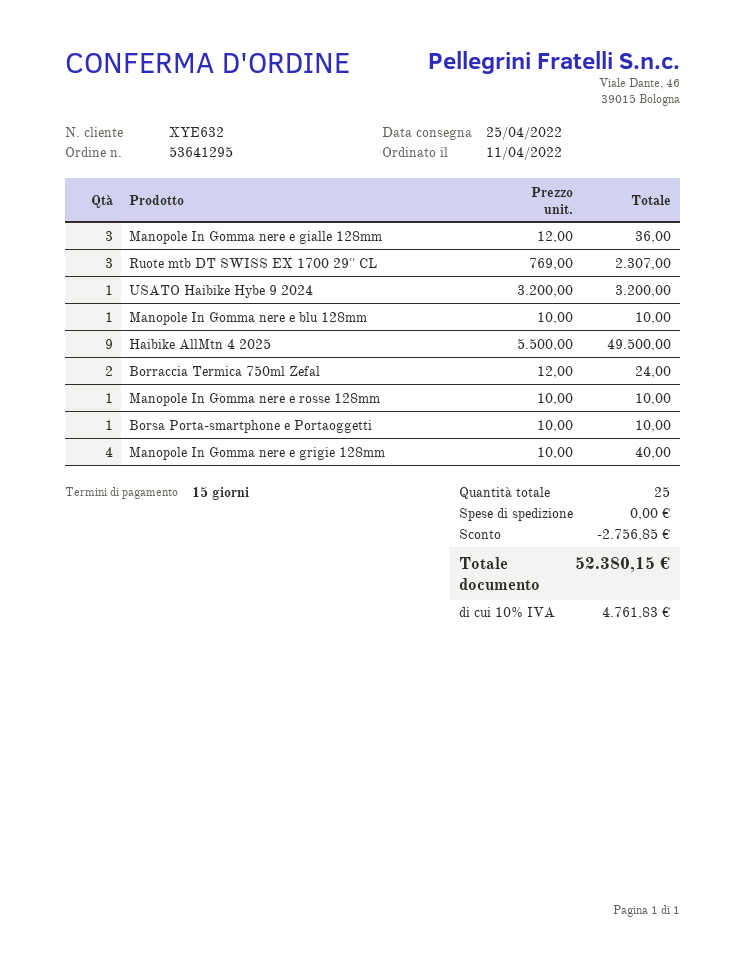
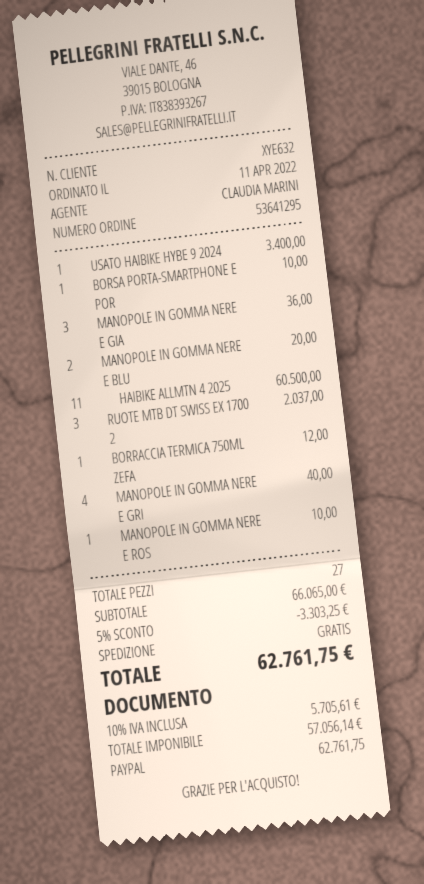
Ruote mtb DT SWISS EX 1700 29'' CL: 3 for 2307.00 -> 3 for 2037.00
USATO Haibike Hybe 9 2024: 1 for 3200.00 -> 1 for 3400.00
Manopole In Gomma nere e blu 128mm: 1 for 10.00 -> 2 for 20.00
Haibike AllMtn 4 2025: 9 for 49500.00 -> 11 for 60500.00
Borraccia Termica 750ml Zefal: 2 for 24.00 -> 1 for 12.00
total quantity: 25 -> 27
discount: 2756.85 -> 3303.25
tax: 10% = 4761.83 -> 10% = 5705.61
total: 52380.15 -> 62761.75

